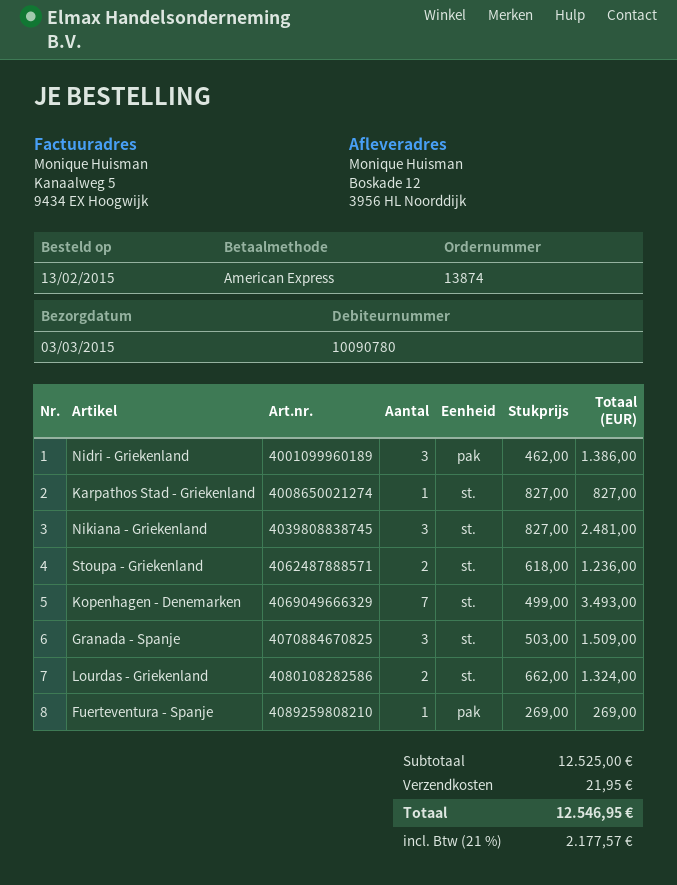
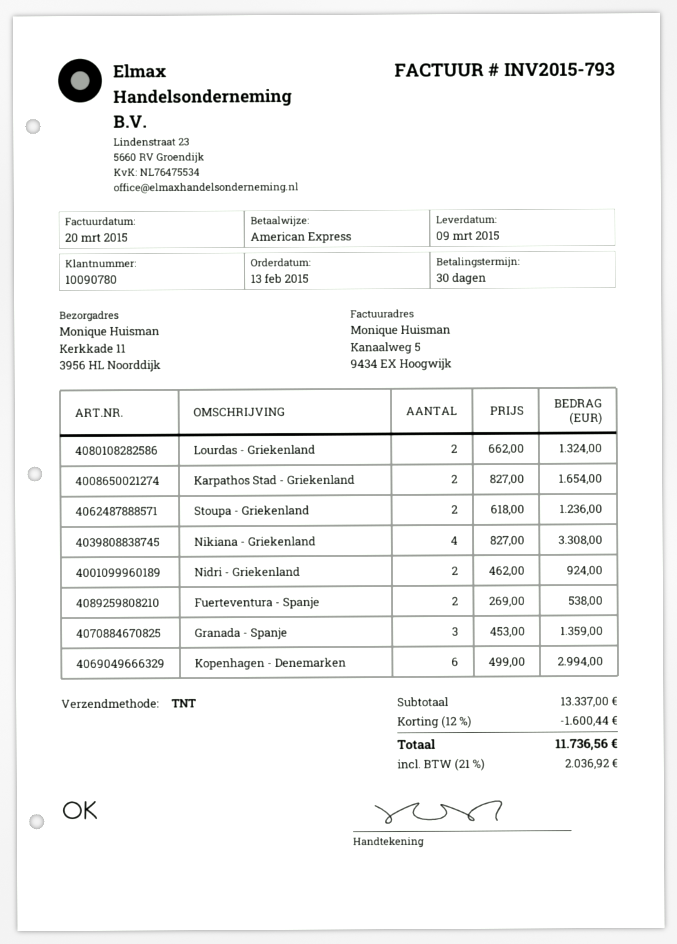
delivery date: 2015-03-03 -> 2015-03-09
ship to: Boskade 12, 3956 HL Noorddijk -> Kerkkade 11, 3956 HL Noorddijk
Nidri - Griekenland: 3 x 462.00 = 1386.00 -> 2 x 462.00 = 924.00
Karpathos Stad - Griekenland: 1 x 827.00 = 827.00 -> 2 x 827.00 = 1654.00
Nikiana - Griekenland: 3 x 827.00 = 2481.00 -> 4 x 827.00 = 3308.00
Kopenhagen - Denemarken: 7 x 499.00 = 3493.00 -> 6 x 499.00 = 2994.00
Granada - Spanje: 3 x 503.00 = 1509.00 -> 3 x 453.00 = 1359.00
Fuerteventura - Spanje: 1 x 269.00 = 269.00 -> 2 x 269.00 = 538.00
subtotal: 12525.00 -> 13337.00
discount: none -> 12% = 1600.44
shipping: 21.95 -> none
tax: 21% = 2177.57 -> 21% = 2036.92
total: 12546.95 -> 11736.56

